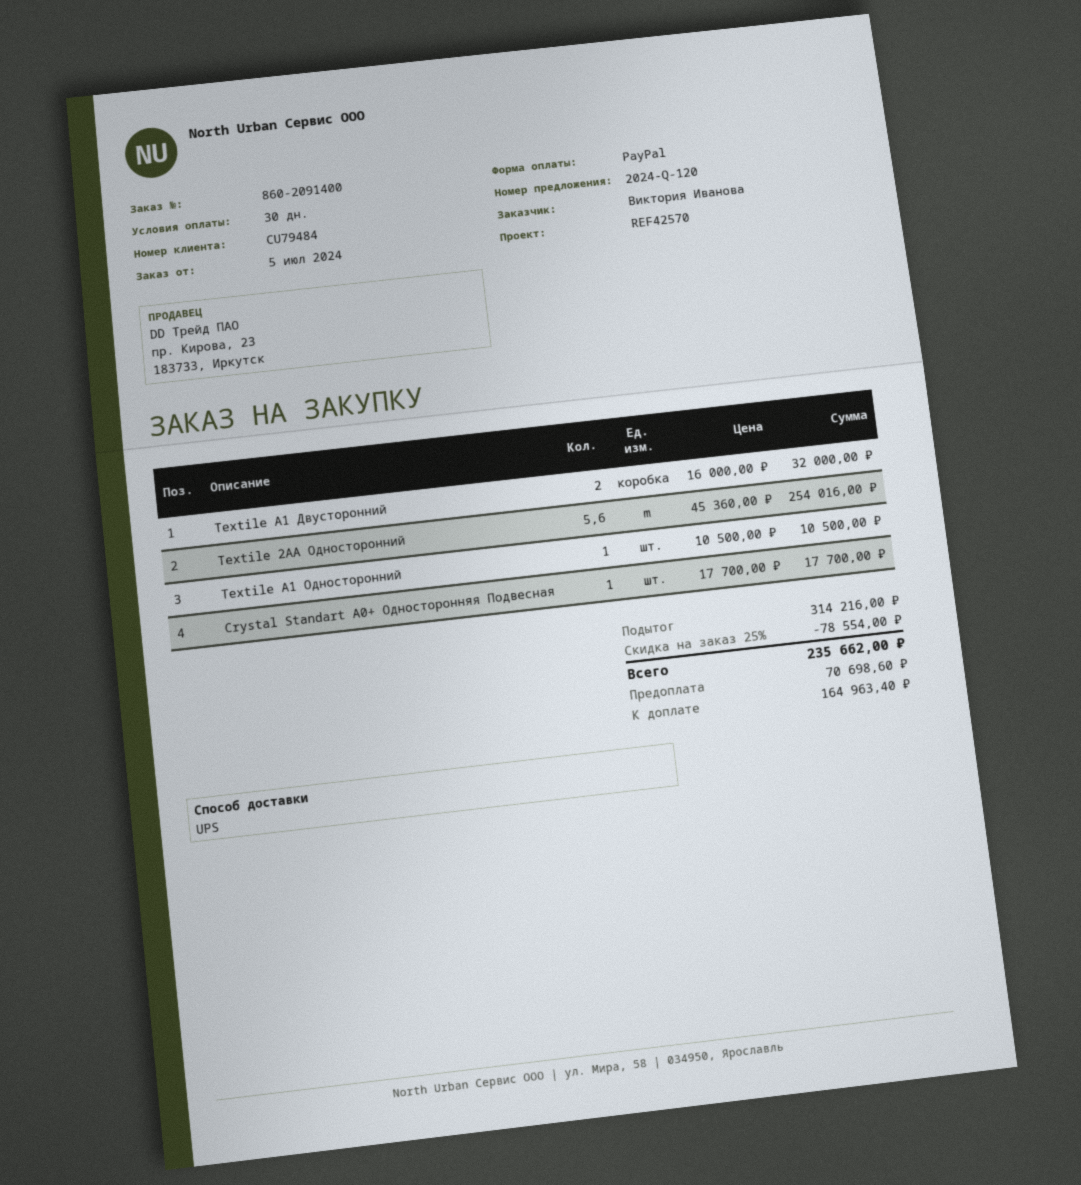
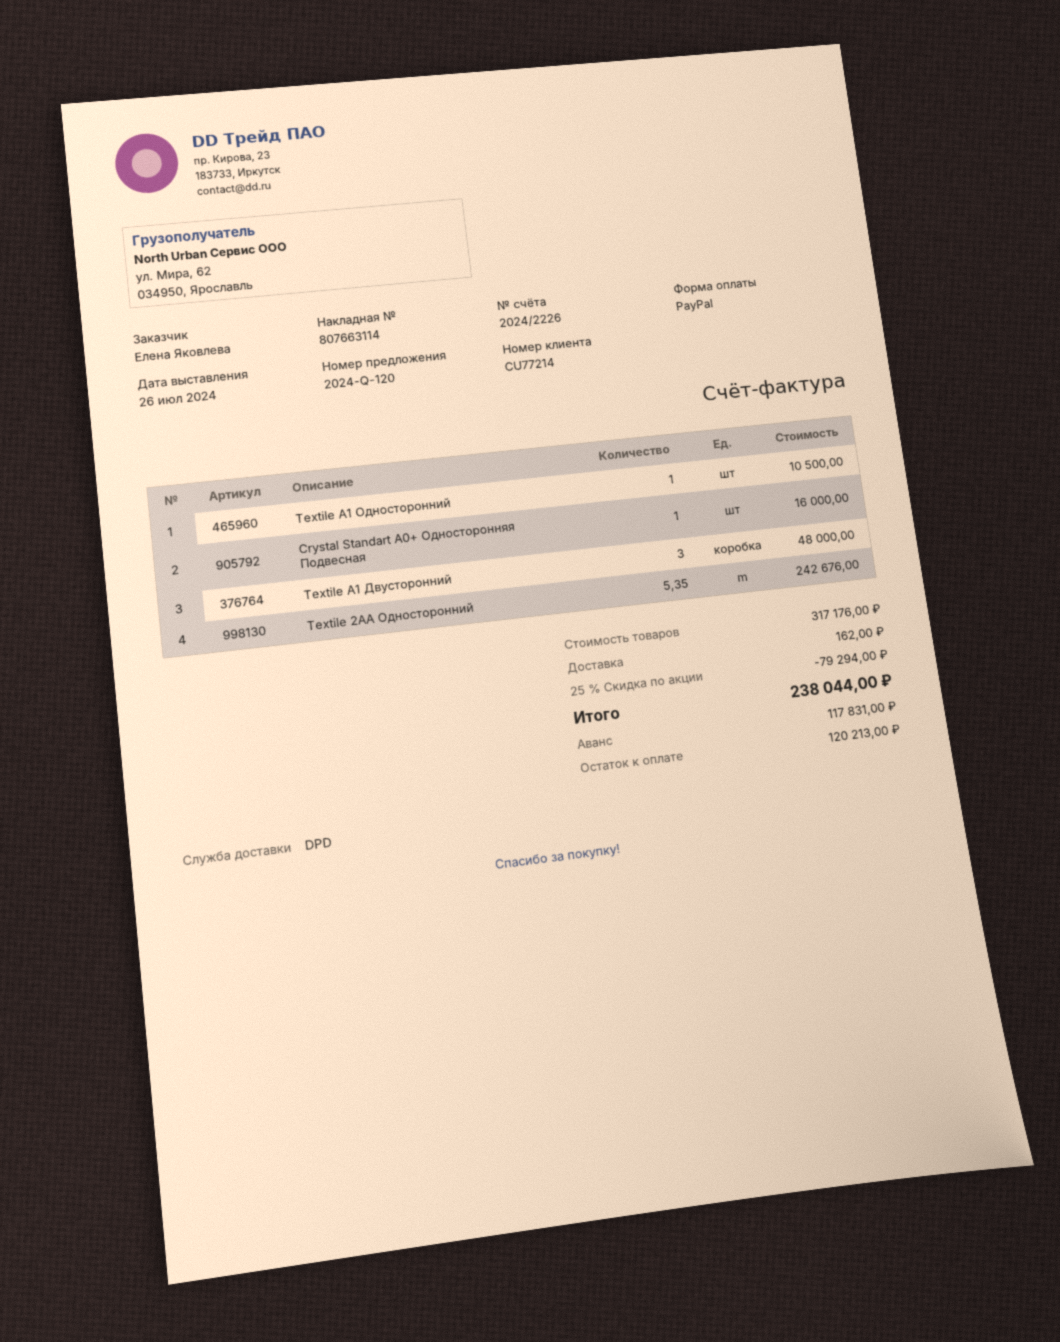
customer number: CU79484 -> CU77214
ordered by: Виктория Иванова -> Елена Яковлева
shipping method: UPS -> DPD
Textile A1 Двусторонний: 2 for 32000.00 -> 3 for 48000.00
Textile 2AА Односторонний: 5.6 for 254016.00 -> 5.35 for 242676.00
Crystal Standart A0+ Односторонняя Подвесная: 1 for 17700.00 -> 1 for 16000.00
subtotal: 314216.00 -> 317176.00
discount: 25% = 78554.00 -> 25% = 79294.00
shipping: none -> 162.00
total: 235662.00 -> 238044.00
deposit: 70698.60 -> 117831.00
balance: 164963.40 -> 120213.00

